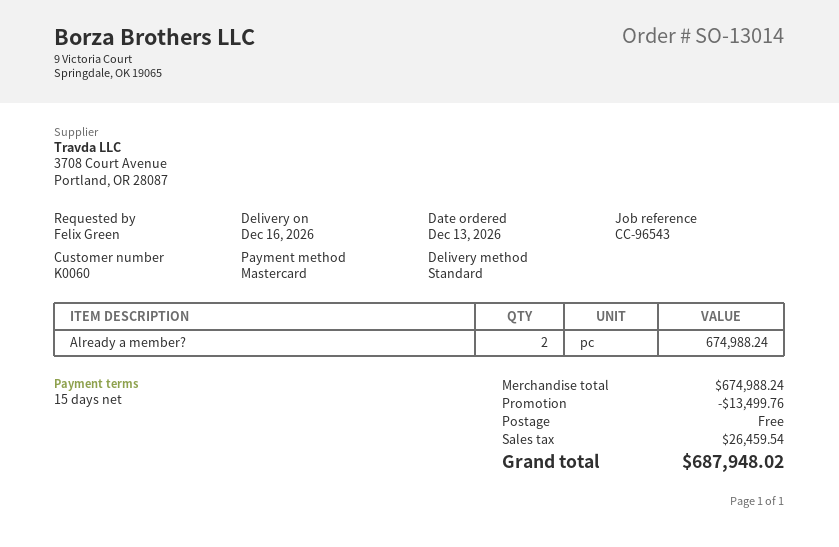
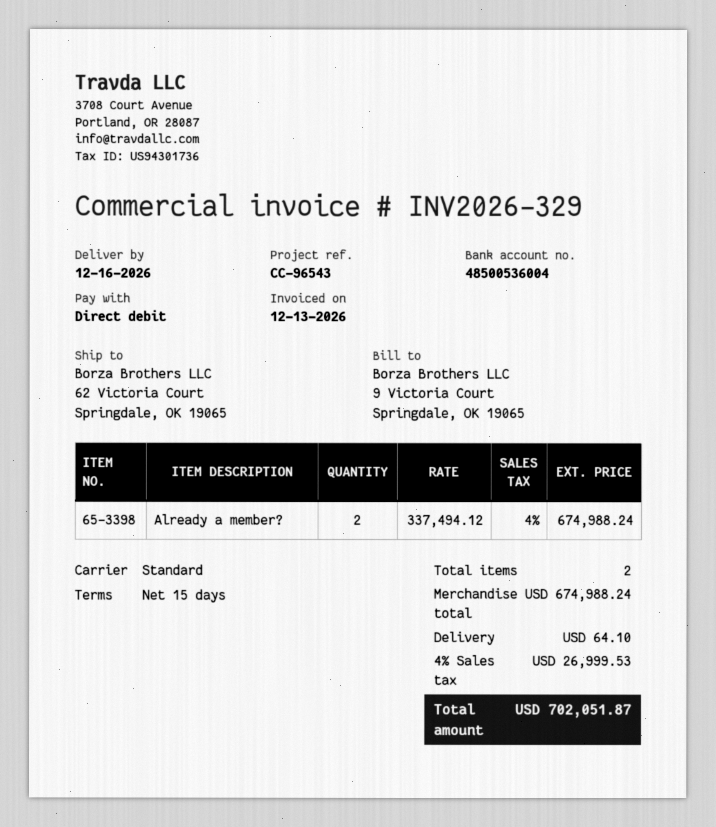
payment method: Mastercard -> direct debit
discount: 13499.76 -> none
shipping: 0.00 -> 64.10
tax: 26459.54 -> 26999.53
total: 687948.02 -> 702051.87

